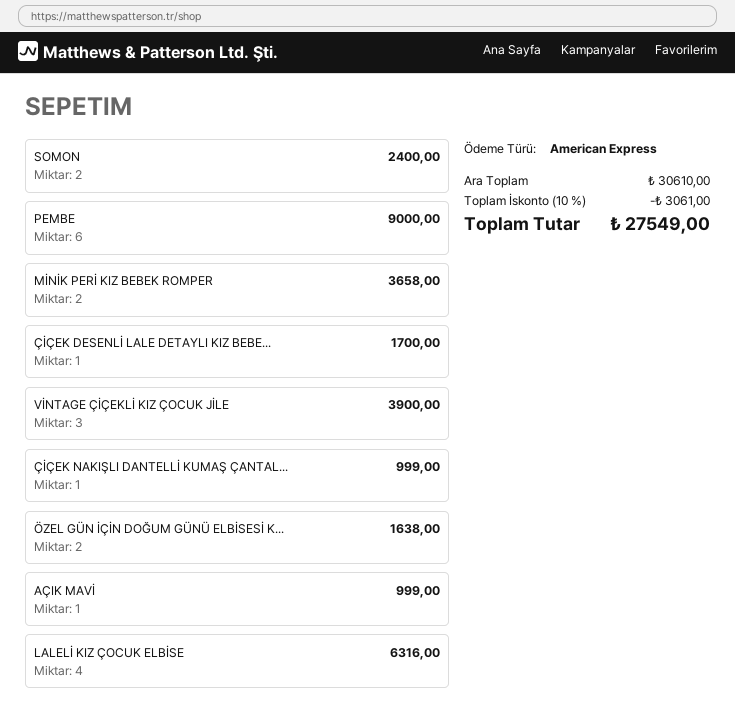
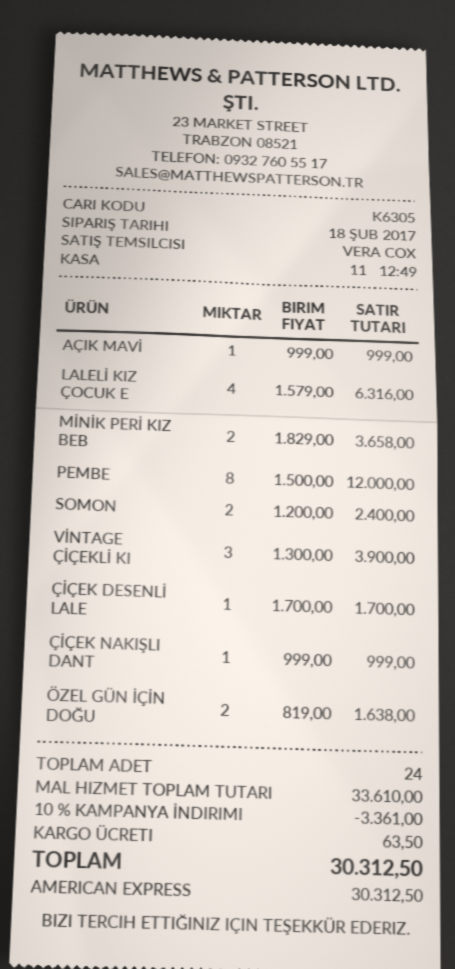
PEMBE: 6 for 9000.00 -> 8 for 12000.00
subtotal: 30610.00 -> 33610.00
discount: 10% = 3061.00 -> 10% = 3361.00
shipping: none -> 63.50
total: 27549.00 -> 30312.50

